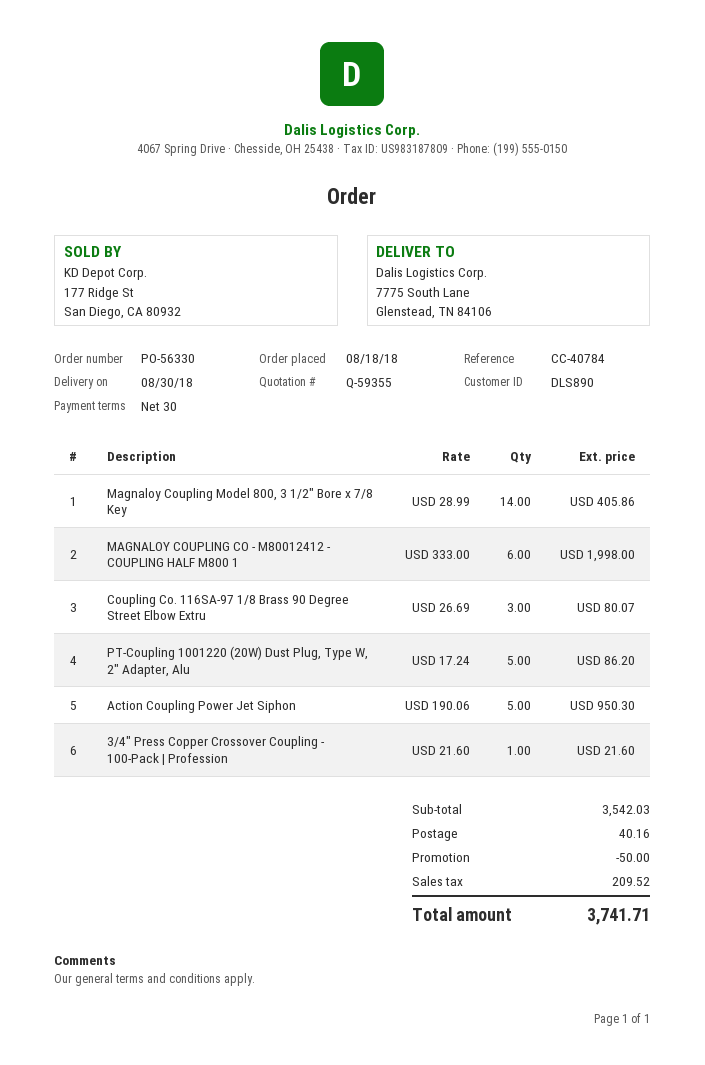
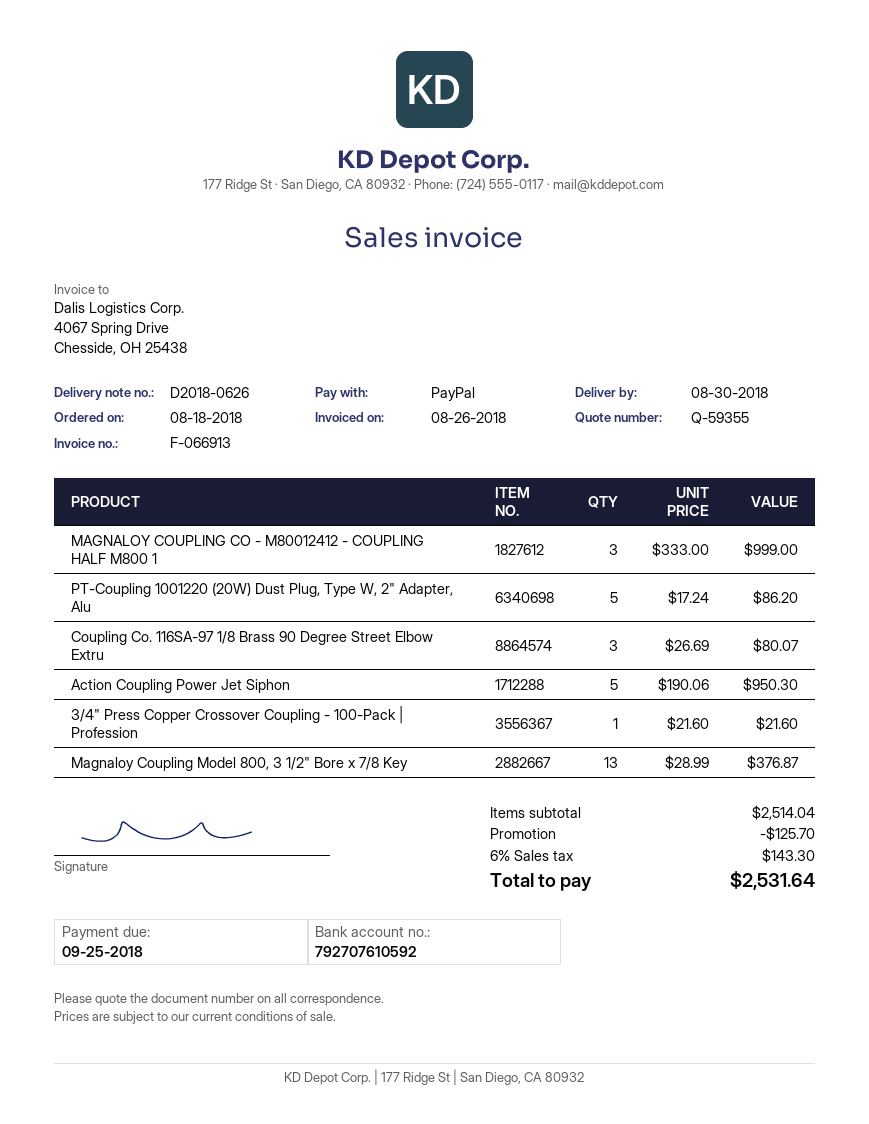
Magnaloy Coupling Model 800, 3 1/2" Bore x 7/8 Key: 14 x 28.99 = 405.86 -> 13 x 28.99 = 376.87
MAGNALOY COUPLING CO - M80012412 - COUPLING HALF M800 1: 6 x 333.00 = 1998.00 -> 3 x 333.00 = 999.00
subtotal: 3542.03 -> 2514.04
discount: 50.00 -> 125.70
shipping: 40.16 -> none
tax: 209.52 -> 143.30
total: 3741.71 -> 2531.64

